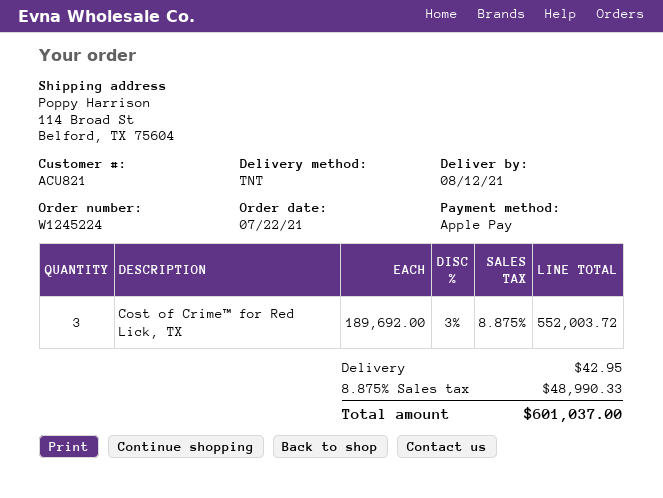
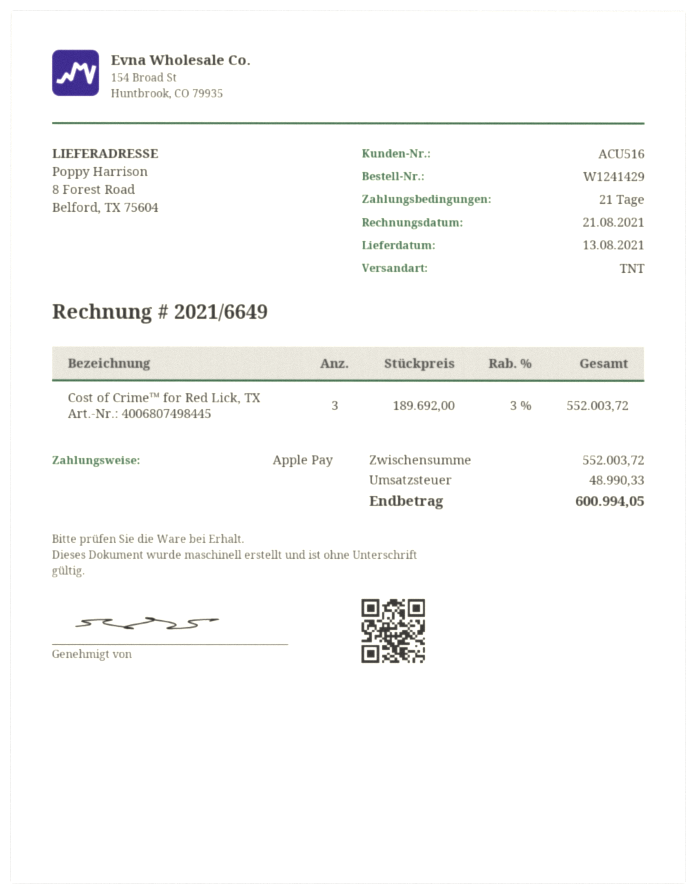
order number: W1245224 -> W1241429
delivery date: 2021-08-12 -> 2021-08-13
customer number: ACU821 -> ACU516
ship to: 114 Broad St, Belford, TX 75604 -> 8 Forest Road, Belford, TX 75604
shipping: 42.95 -> none
total: 601037.00 -> 600994.05

